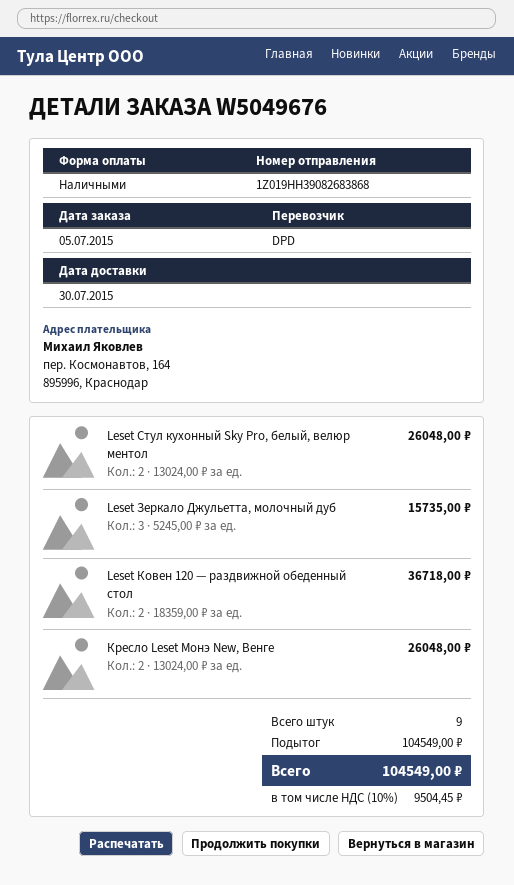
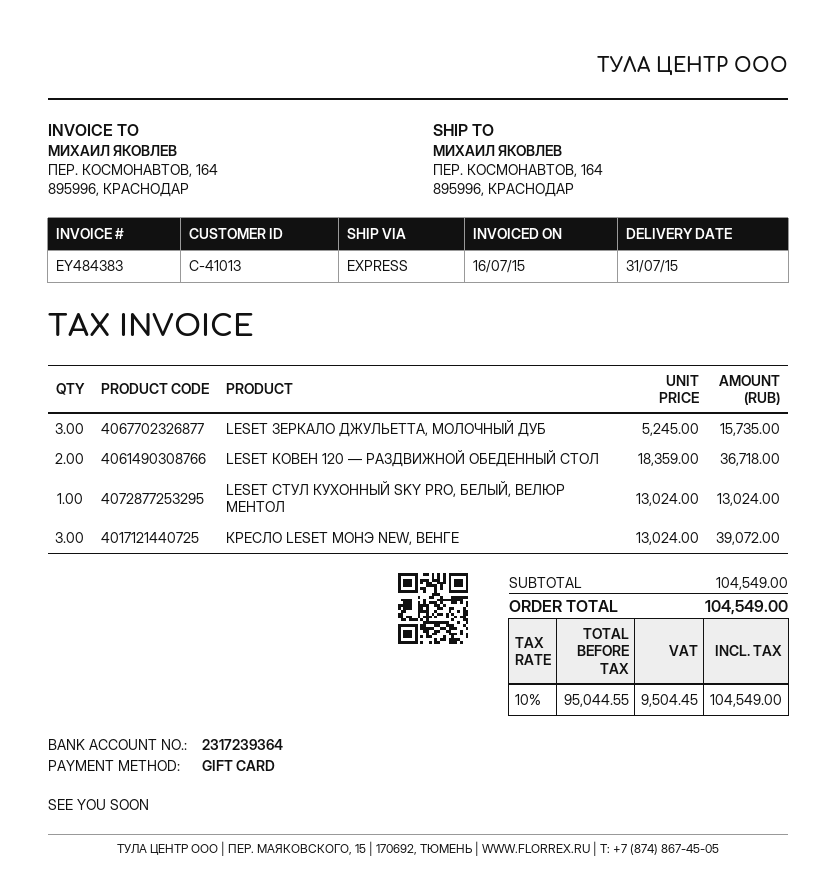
delivery date: 2015-07-30 -> 2015-07-31
payment method: cash -> gift card
shipping method: DPD -> express
Leset Стул кухонный Sky Pro, белый, велюр ментол: 2 x 13024.00 = 26048.00 -> 1 x 13024.00 = 13024.00
Кресло Leset Монэ New, Венге: 2 x 13024.00 = 26048.00 -> 3 x 13024.00 = 39072.00

